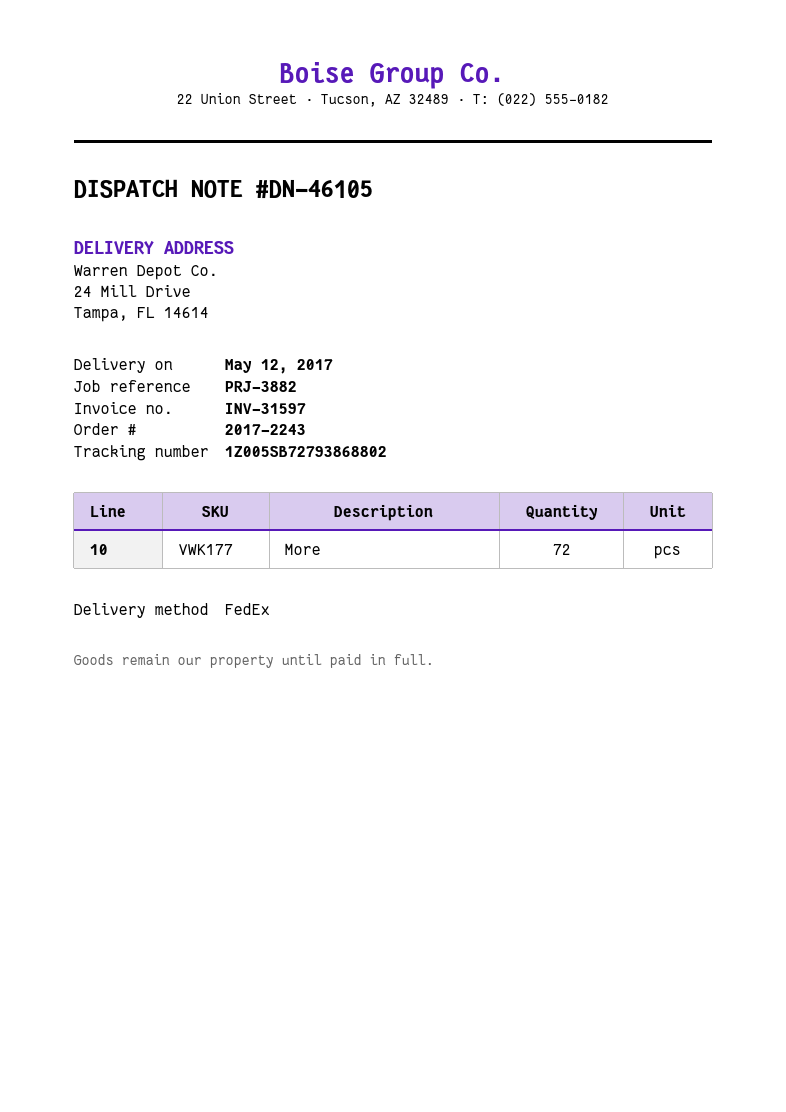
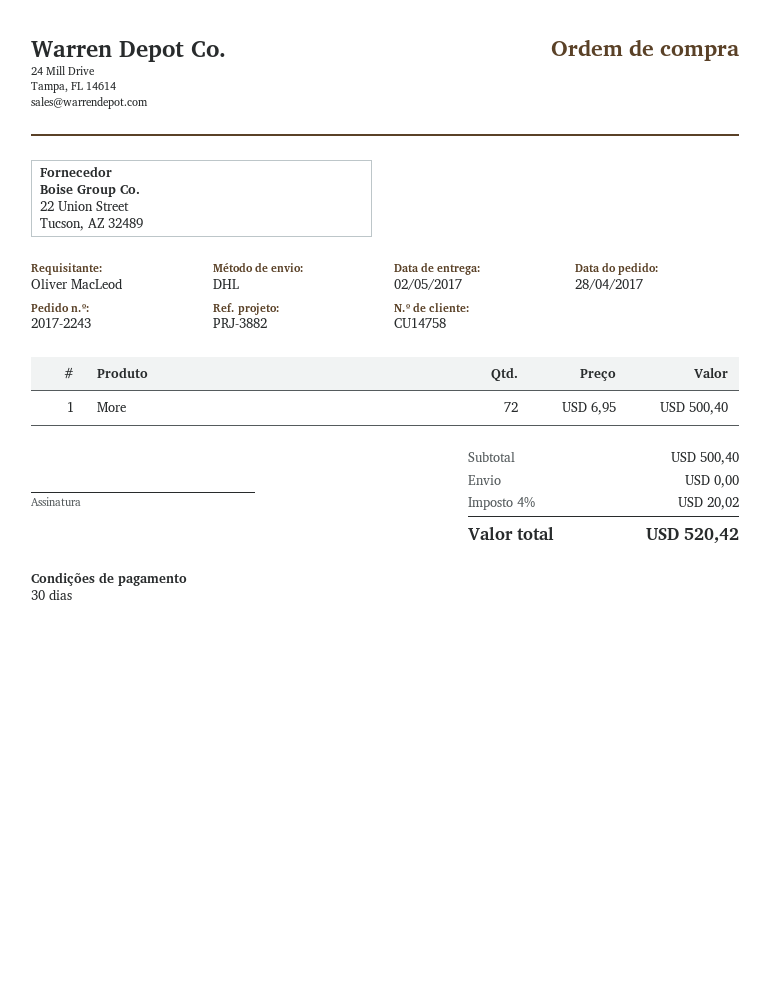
delivery date: 2017-05-12 -> 2017-05-02
shipping method: FedEx -> DHL

